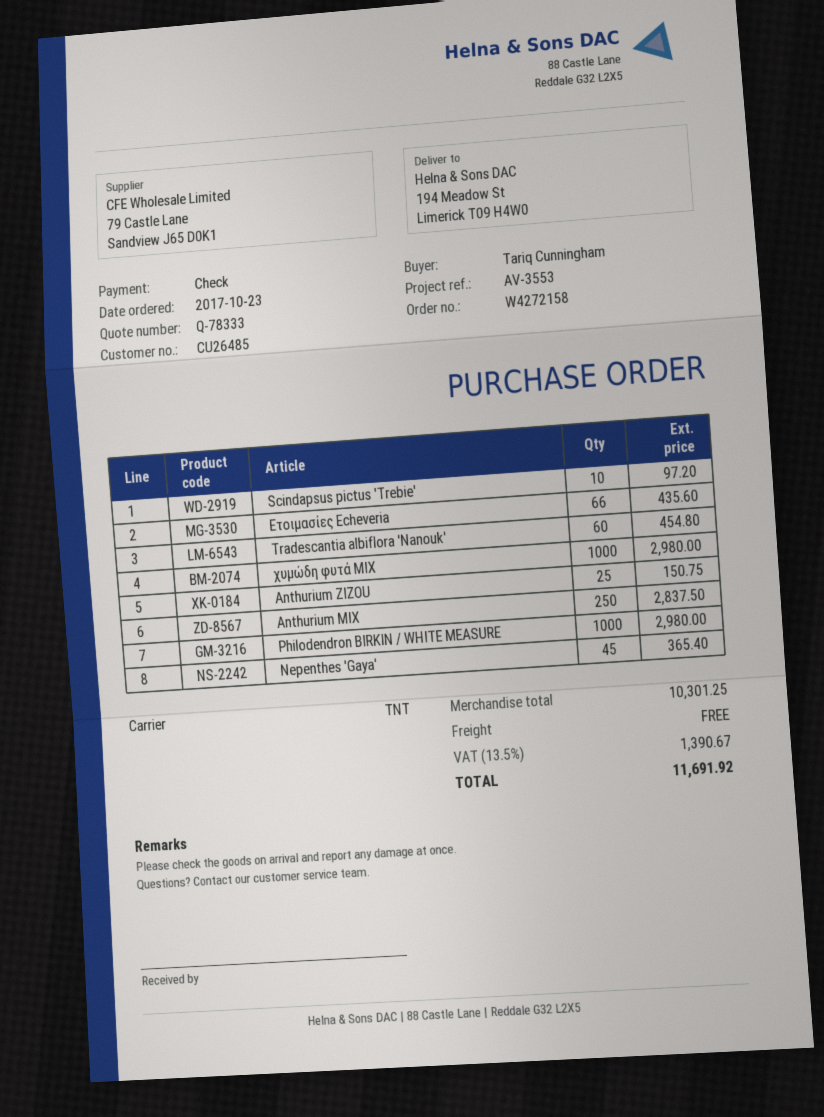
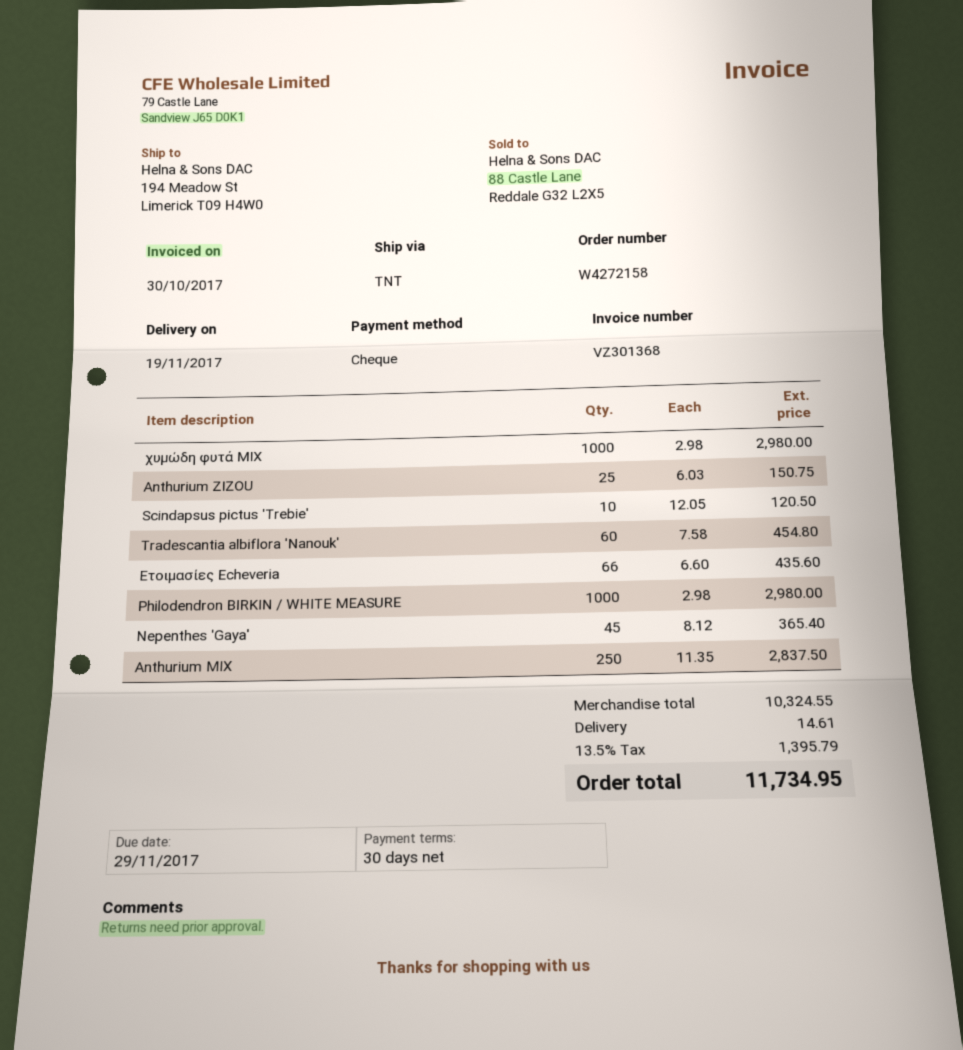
Scindapsus pictus 'Trebie': 10 for 97.20 -> 10 for 120.50
subtotal: 10301.25 -> 10324.55
shipping: 0.00 -> 14.61
tax: 13.5% = 1390.67 -> 13.5% = 1395.79
total: 11691.92 -> 11734.95

